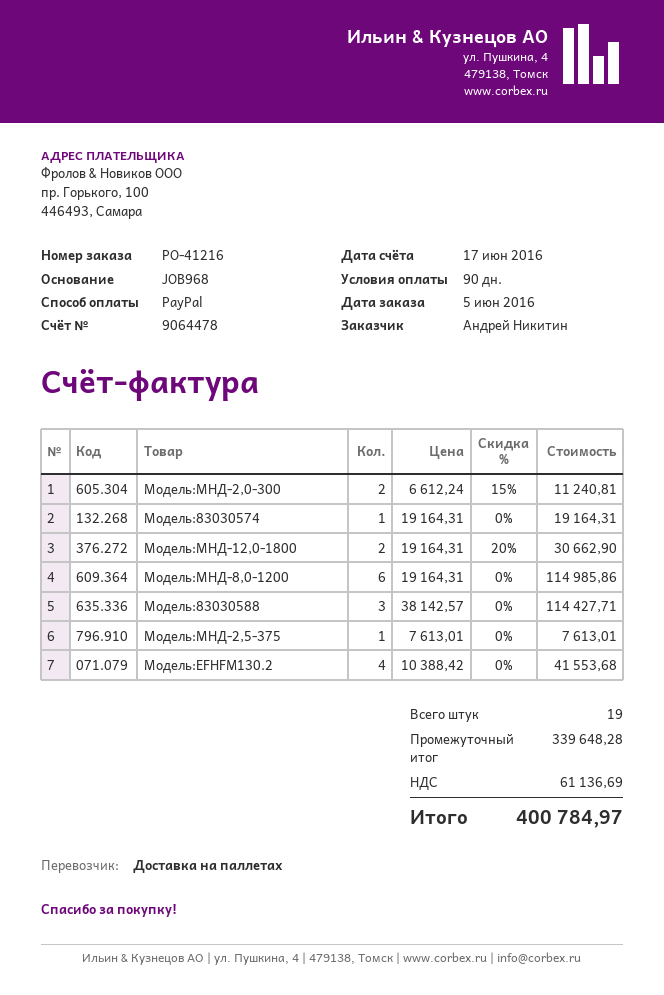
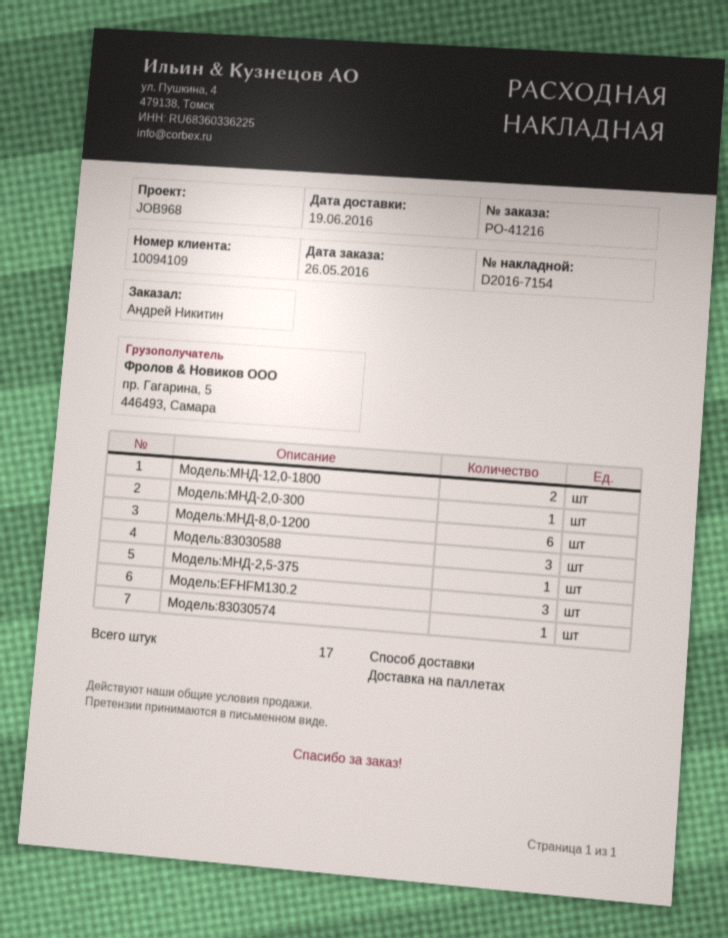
order date: 2016-06-05 -> 2016-05-26
Модель:МНД-2,0-300: 2 -> 1
Модель:EFHFM130.2: 4 -> 3
total quantity: 19 -> 17

